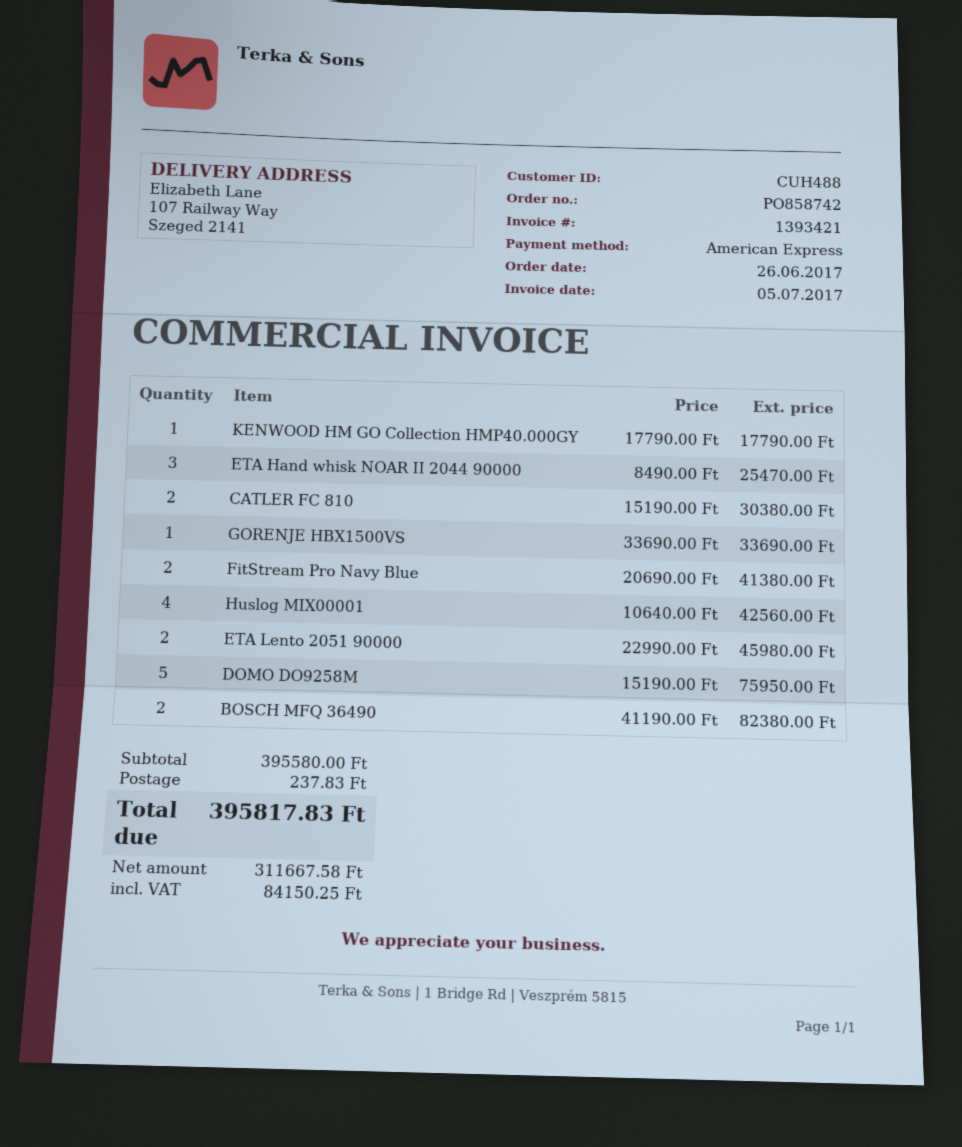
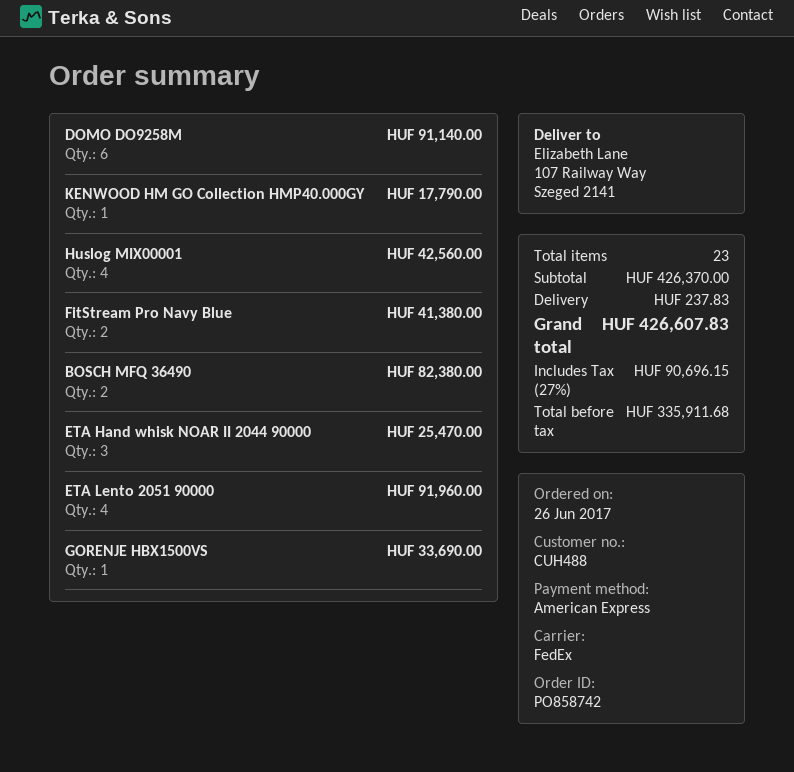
CATLER FC 810: 2 for 30380.00 -> none
ETA Lento 2051 90000: 2 for 45980.00 -> 4 for 91960.00
DOMO DO9258M: 5 for 75950.00 -> 6 for 91140.00
subtotal: 395580.00 -> 426370.00
net: 311667.58 -> 335911.68
tax: 84150.25 -> 90696.15
total: 395817.83 -> 426607.83

